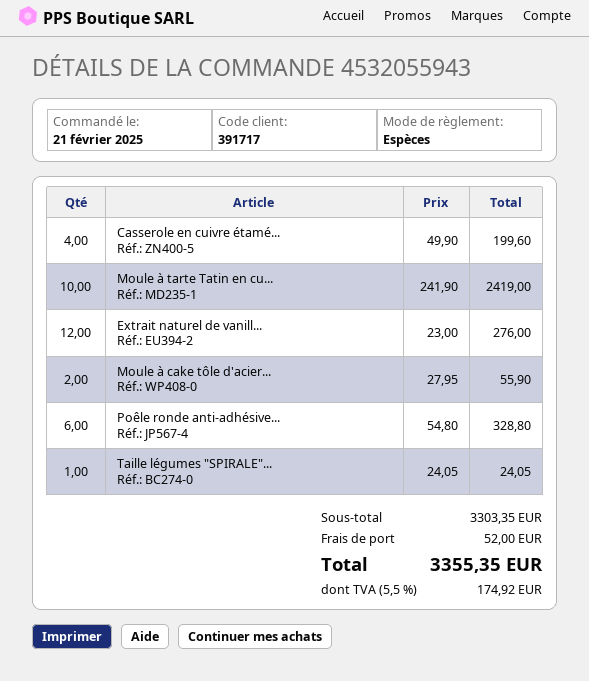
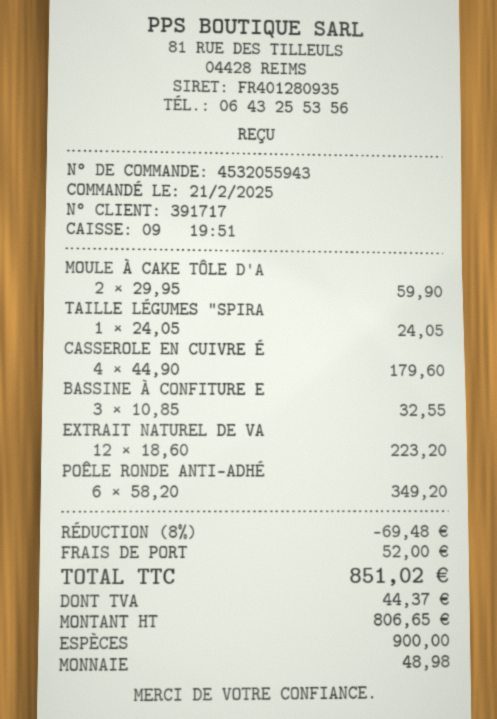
Casserole en cuivre étamé...: 4 x 49.90 = 199.60 -> 4 x 44.90 = 179.60
Moule à tarte Tatin en cu...: 10 x 241.90 = 2419.00 -> none
Extrait naturel de vanill...: 12 x 23.00 = 276.00 -> 12 x 18.60 = 223.20
Moule à cake tôle d'acier...: 2 x 27.95 = 55.90 -> 2 x 29.95 = 59.90
Poêle ronde anti-adhésive...: 6 x 54.80 = 328.80 -> 6 x 58.20 = 349.20
BASSINE À CONFITURE E: none -> 3 x 10.85 = 32.55
discount: none -> 8% = 69.48
tax: 174.92 -> 44.37
total: 3355.35 -> 851.02

